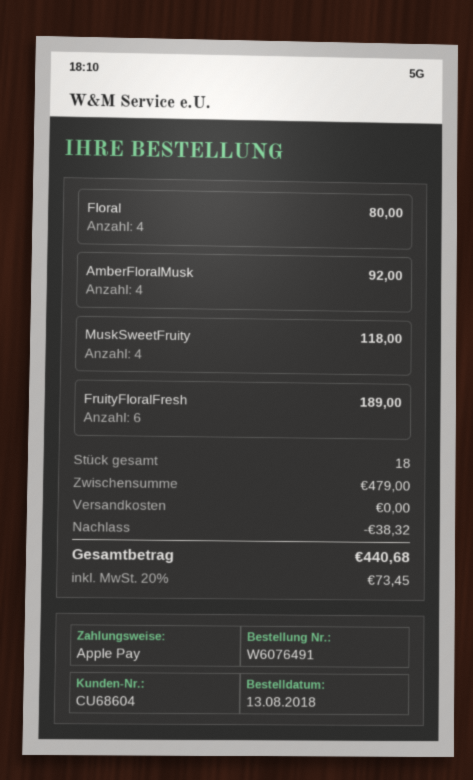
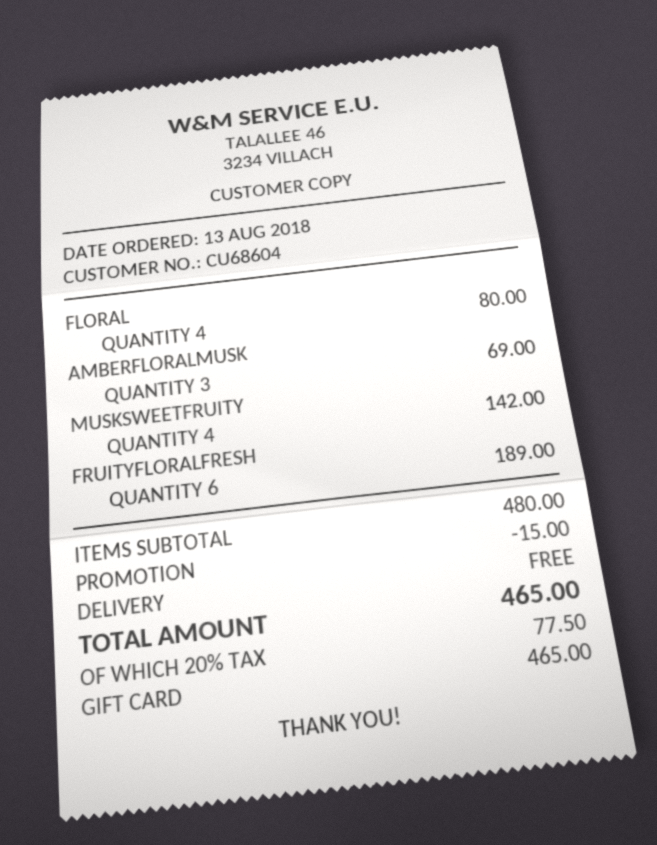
payment method: Apple Pay -> gift card
AmberFloralMusk: 4 for 92.00 -> 3 for 69.00
MuskSweetFruity: 4 for 118.00 -> 4 for 142.00
subtotal: 479.00 -> 480.00
discount: 38.32 -> 15.00
tax: 20% = 73.45 -> 20% = 77.50
total: 440.68 -> 465.00

